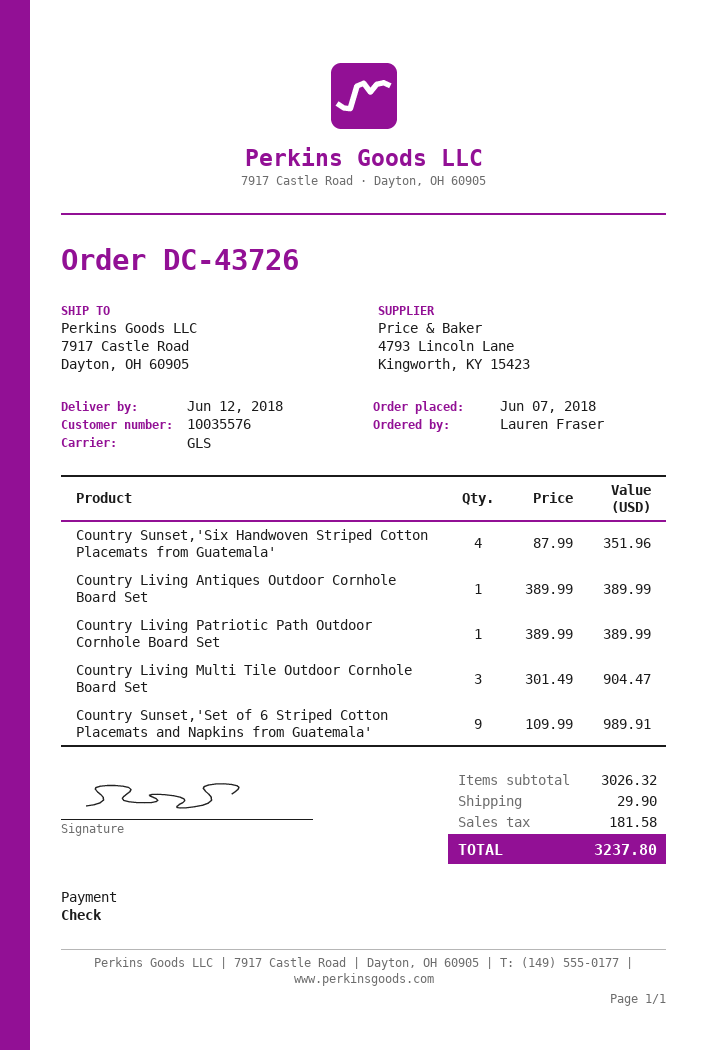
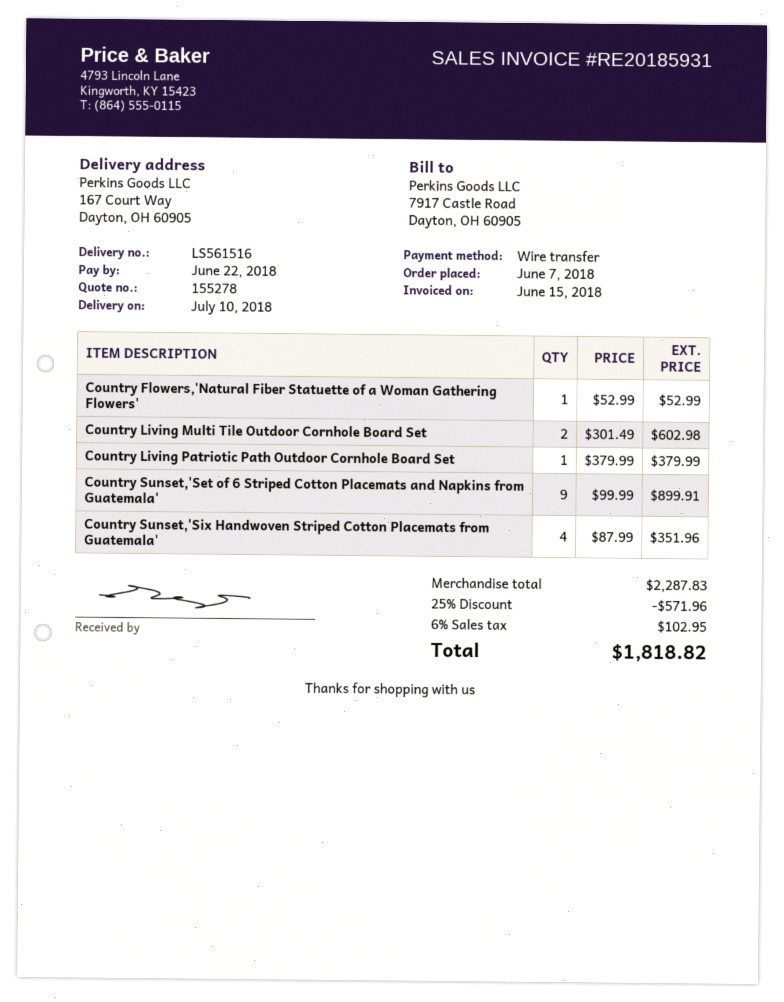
delivery date: 2018-06-12 -> 2018-07-10
payment method: cheque -> bank transfer
ship to: 7917 Castle Road, Dayton, OH 60905 -> 167 Court Way, Dayton, OH 60905
Country Living Antiques Outdoor Cornhole Board Set: 1 x 389.99 = 389.99 -> none
Country Living Patriotic Path Outdoor Cornhole Board Set: 1 x 389.99 = 389.99 -> 1 x 379.99 = 379.99
Country Living Multi Tile Outdoor Cornhole Board Set: 3 x 301.49 = 904.47 -> 2 x 301.49 = 602.98
Country Sunset,'Set of 6 Striped Cotton Placemats and Napkins from Guatemala': 9 x 109.99 = 989.91 -> 9 x 99.99 = 899.91
Country Flowers,'Natural Fiber Statuette of a Woman Gathering Flowers': none -> 1 x 52.99 = 52.99
subtotal: 3026.32 -> 2287.83
discount: none -> 25% = 571.96
shipping: 29.90 -> none
tax: 181.58 -> 102.95
total: 3237.80 -> 1818.82

